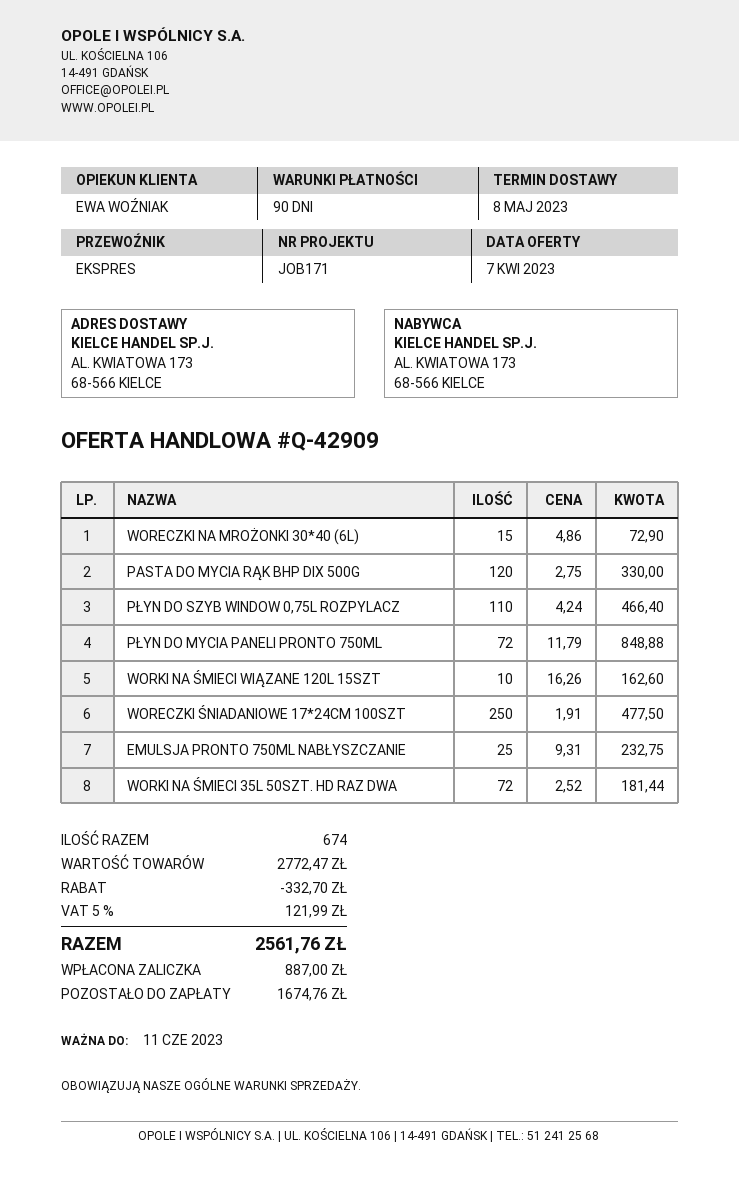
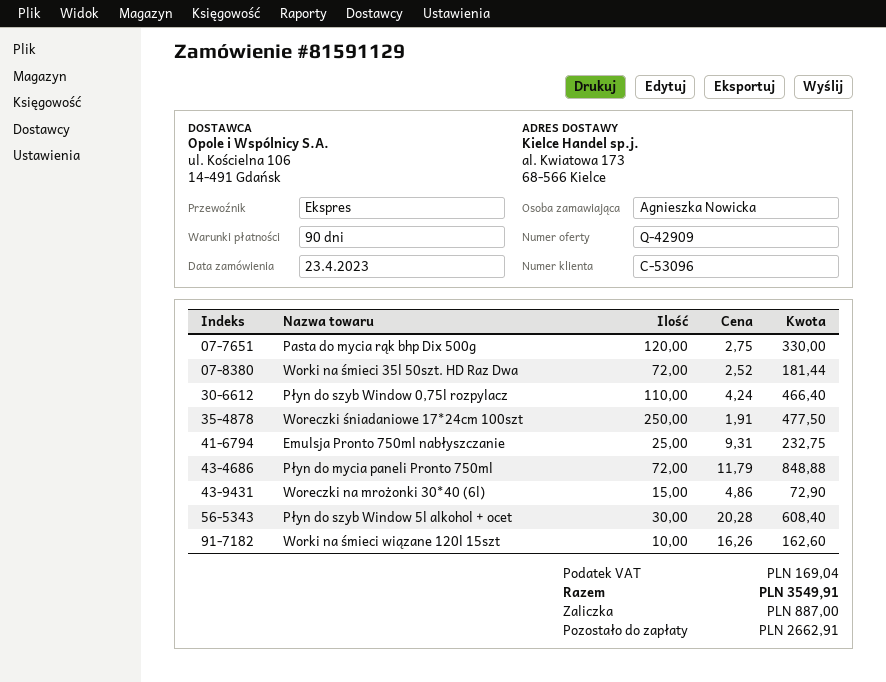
Płyn do szyb Window 5l alkohol + ocet: none -> 30 x 20.28 = 608.40
discount: 332.70 -> none
tax: 121.99 -> 169.04
total: 2561.76 -> 3549.91
balance: 1674.76 -> 2662.91

